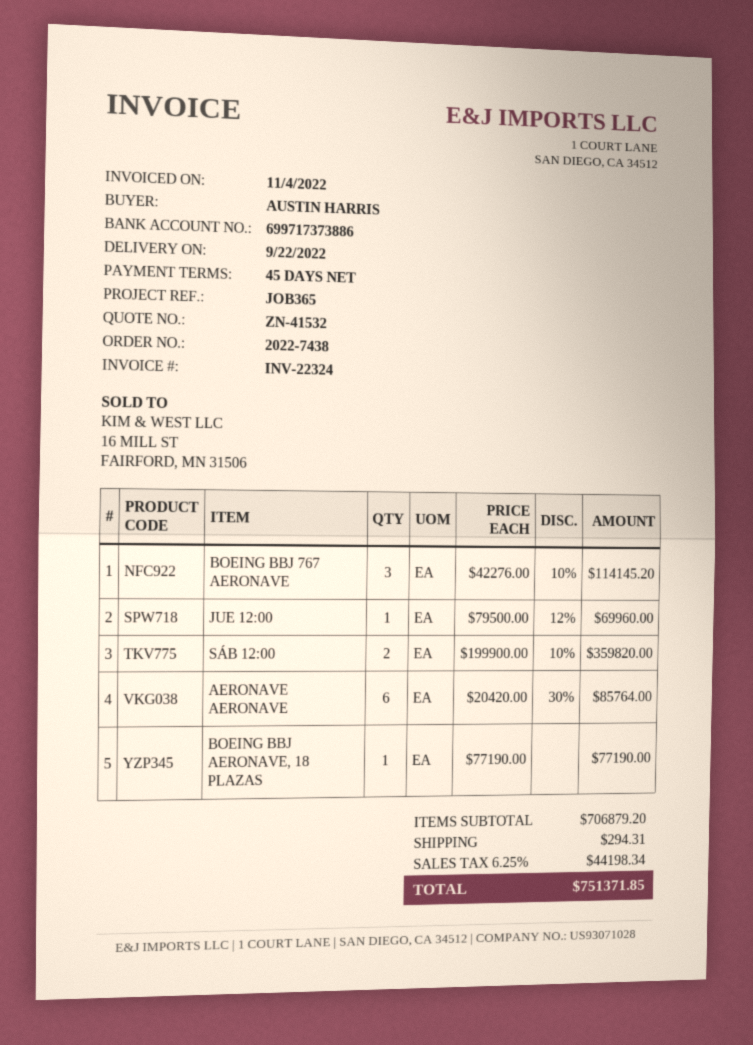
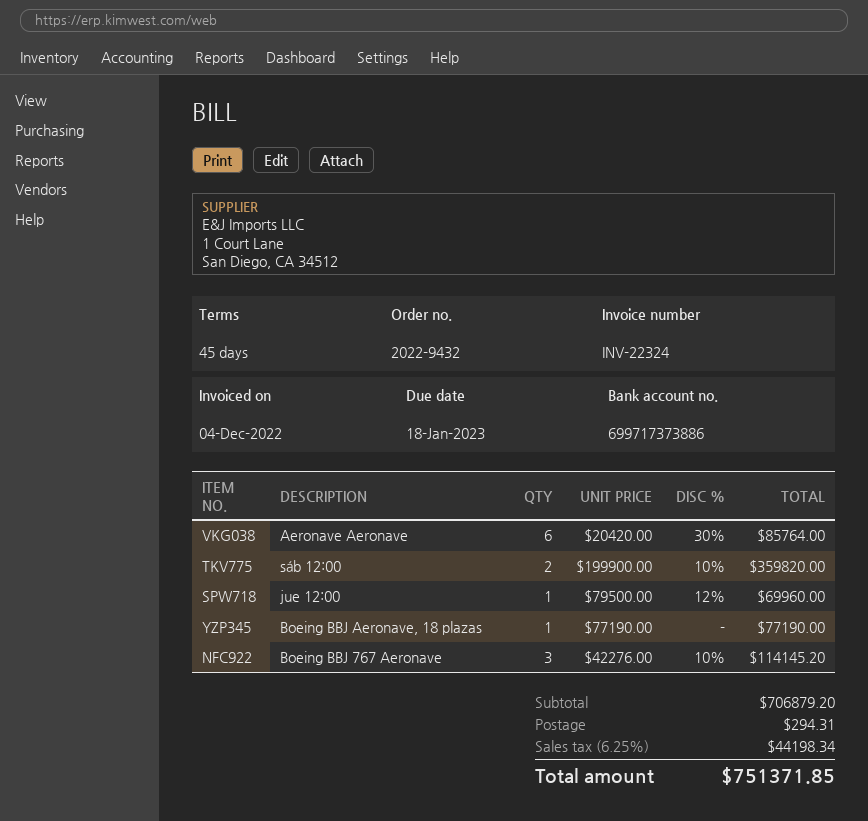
order number: 2022-7438 -> 2022-9432
invoice date: 2022-11-04 -> 2022-12-04

